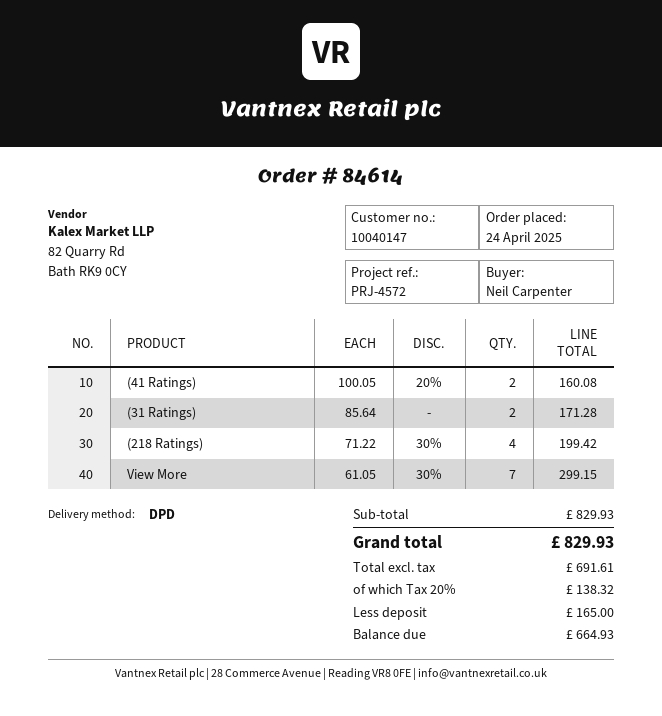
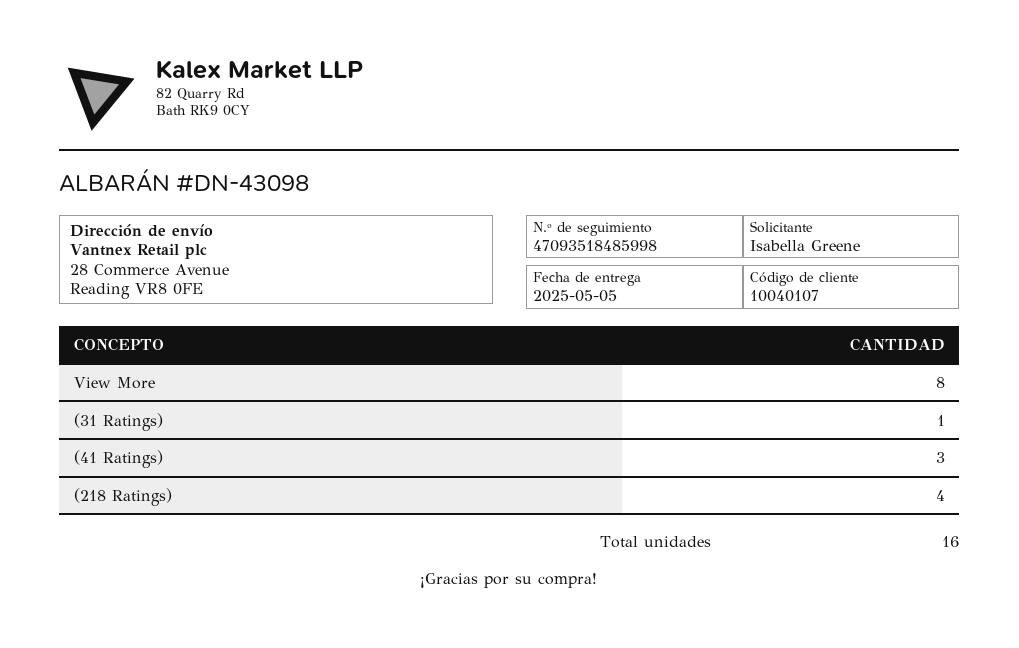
customer number: 10040147 -> 10040107
ordered by: Neil Carpenter -> Isabella Greene
(41 Ratings): 2 -> 3
(31 Ratings): 2 -> 1
View More: 7 -> 8

